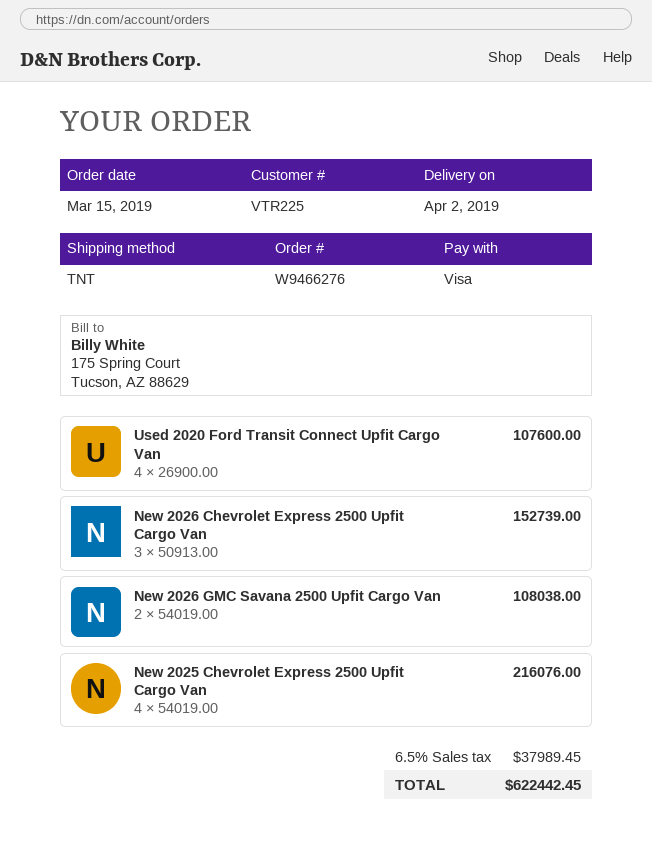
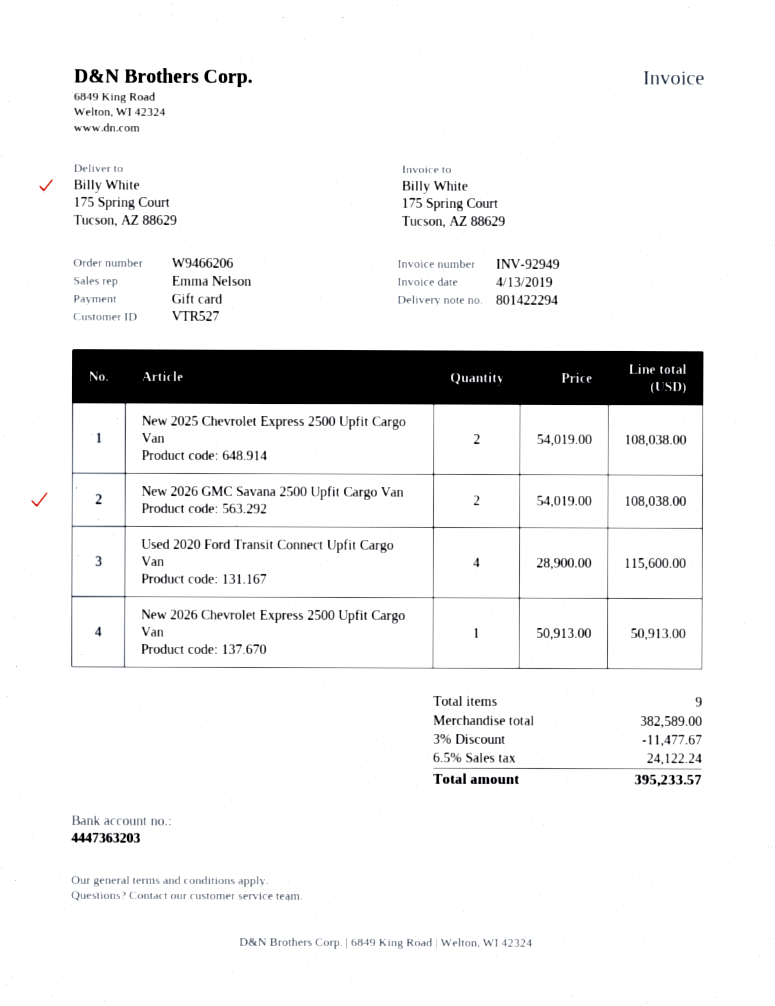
order number: W9466276 -> W9466206
customer number: VTR225 -> VTR527
payment method: Visa -> gift card
Used 2020 Ford Transit Connect Upfit Cargo Van: 4 x 26900.00 = 107600.00 -> 4 x 28900.00 = 115600.00
New 2026 Chevrolet Express 2500 Upfit Cargo Van: 3 x 50913.00 = 152739.00 -> 1 x 50913.00 = 50913.00
New 2025 Chevrolet Express 2500 Upfit Cargo Van: 4 x 54019.00 = 216076.00 -> 2 x 54019.00 = 108038.00
discount: none -> 3% = 11477.67
tax: 6.5% = 37989.45 -> 6.5% = 24122.24
total: 622442.45 -> 395233.57

